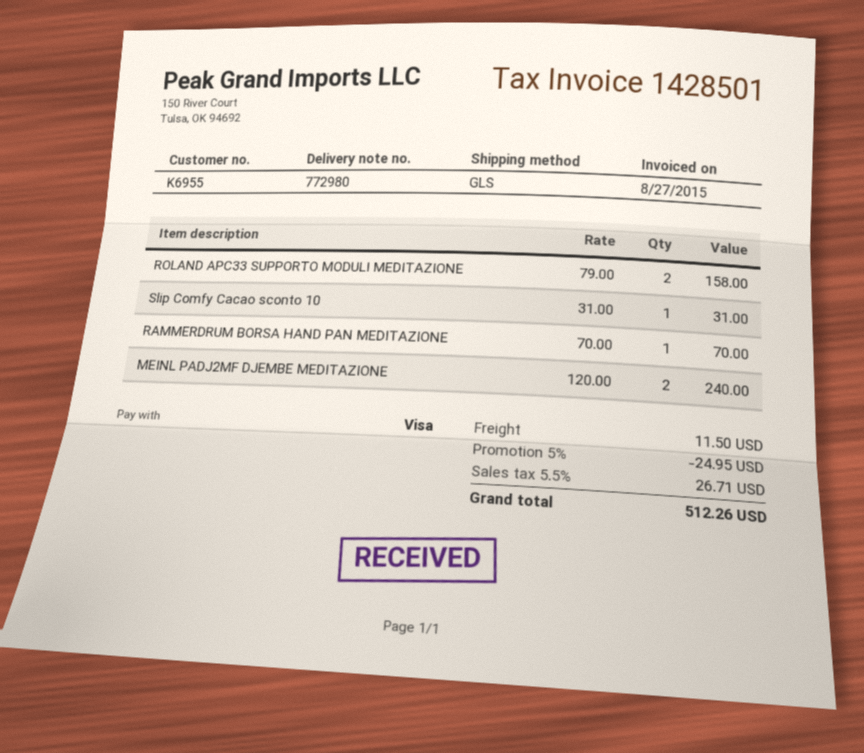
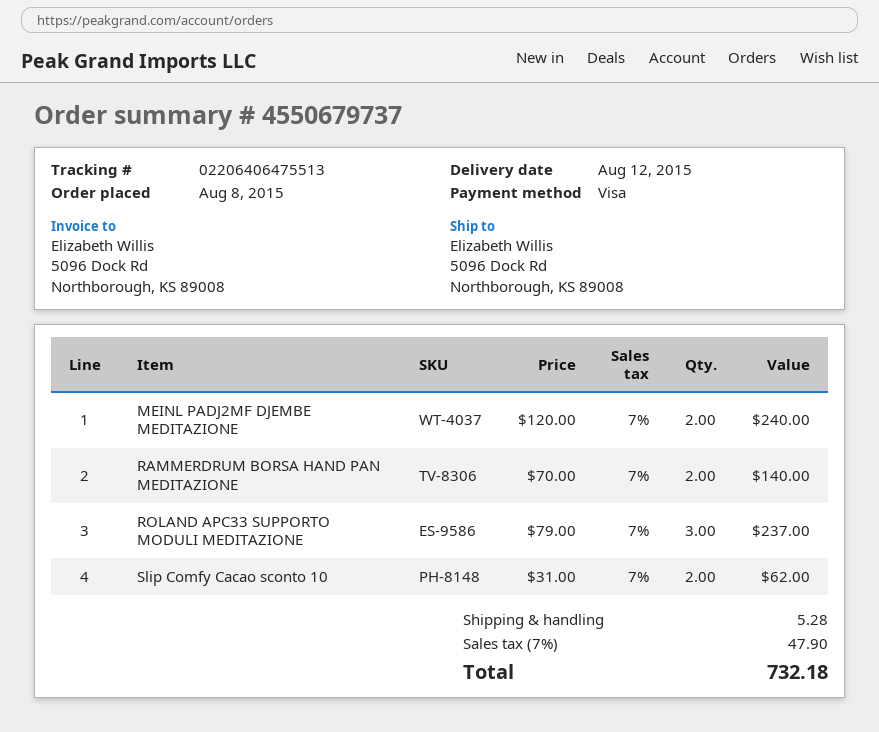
ROLAND APC33 SUPPORTO MODULI MEDITAZIONE: 2 x 79.00 = 158.00 -> 3 x 79.00 = 237.00
Slip Comfy Cacao sconto 10: 1 x 31.00 = 31.00 -> 2 x 31.00 = 62.00
RAMMERDRUM BORSA HAND PAN MEDITAZIONE: 1 x 70.00 = 70.00 -> 2 x 70.00 = 140.00
discount: 5% = 24.95 -> none
shipping: 11.50 -> 5.28
tax: 5.5% = 26.71 -> 7% = 47.90
total: 512.26 -> 732.18

